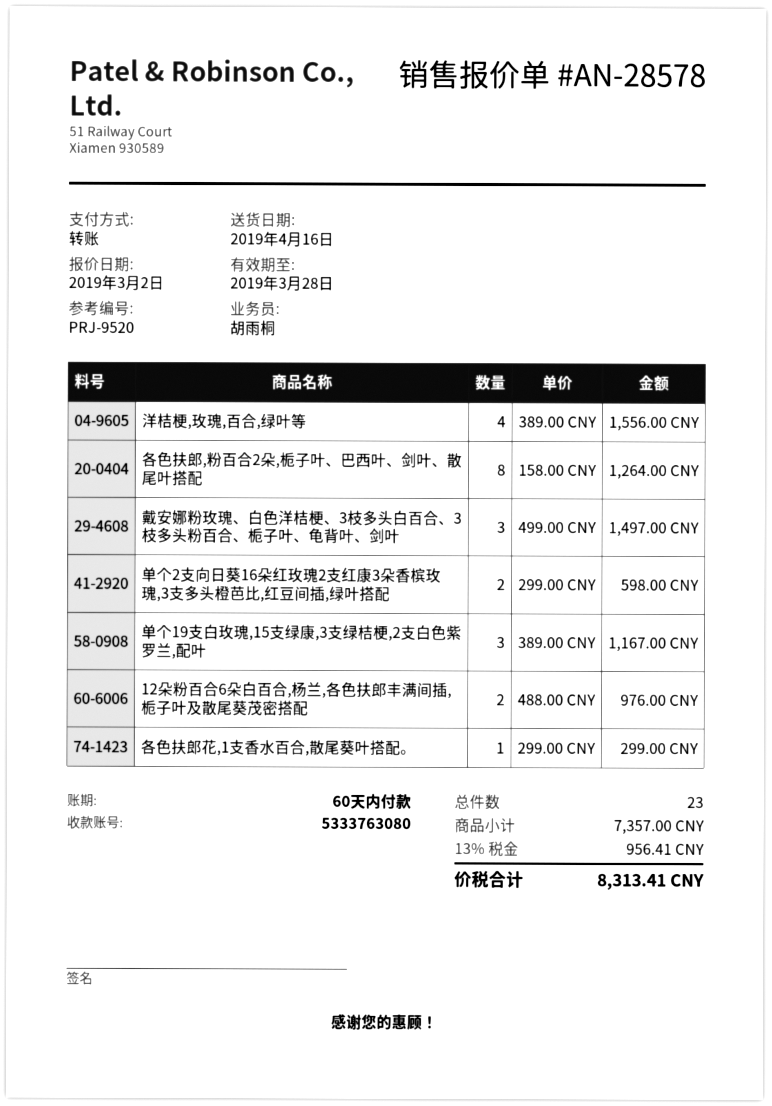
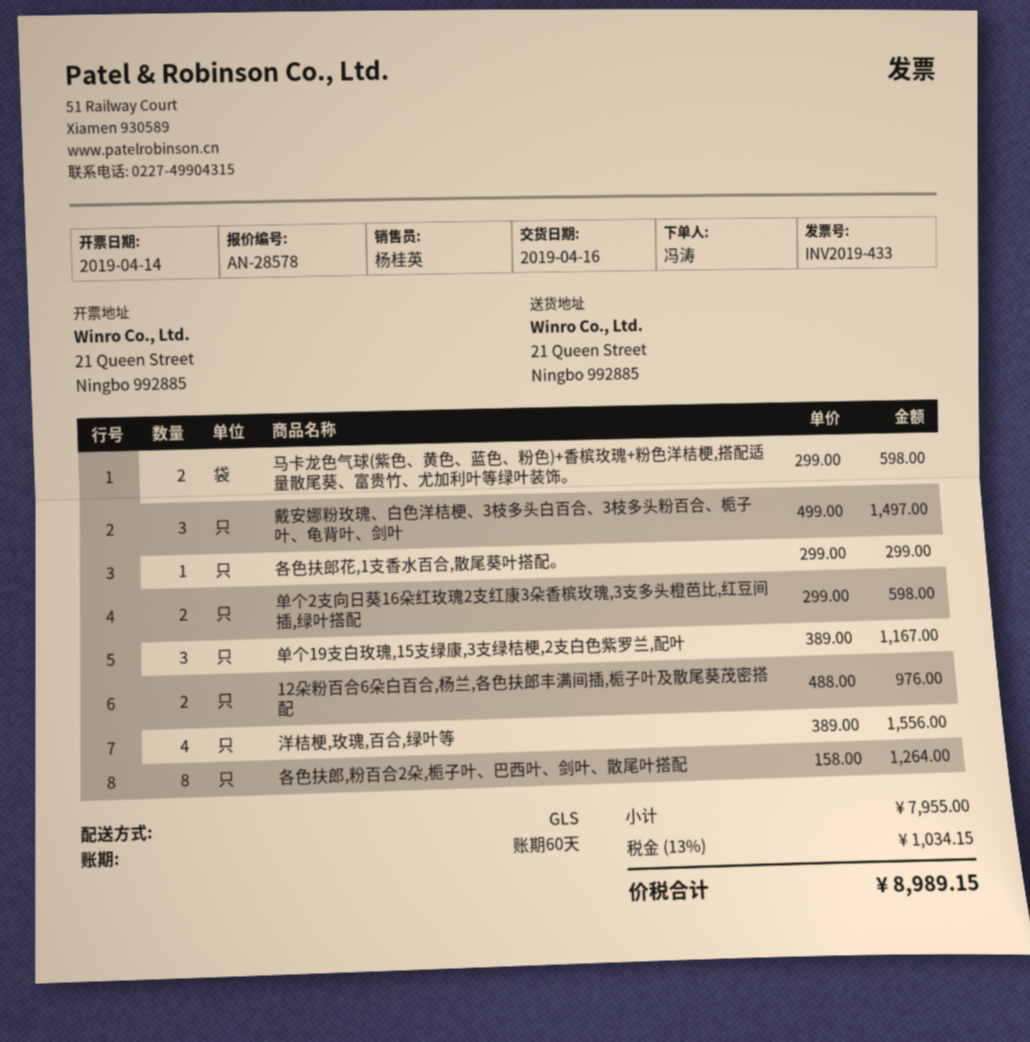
sales rep: 胡雨桐 -> 杨桂英
马卡龙色气球(紫色、黄色、蓝色、粉色)+香槟玫瑰+粉色洋桔梗,搭配适量散尾葵、富贵竹、尤加利叶等绿叶装饰。: none -> 2 x 299.00 = 598.00
subtotal: 7357.00 -> 7955.00
tax: 13% = 956.41 -> 13% = 1034.15
total: 8313.41 -> 8989.15

